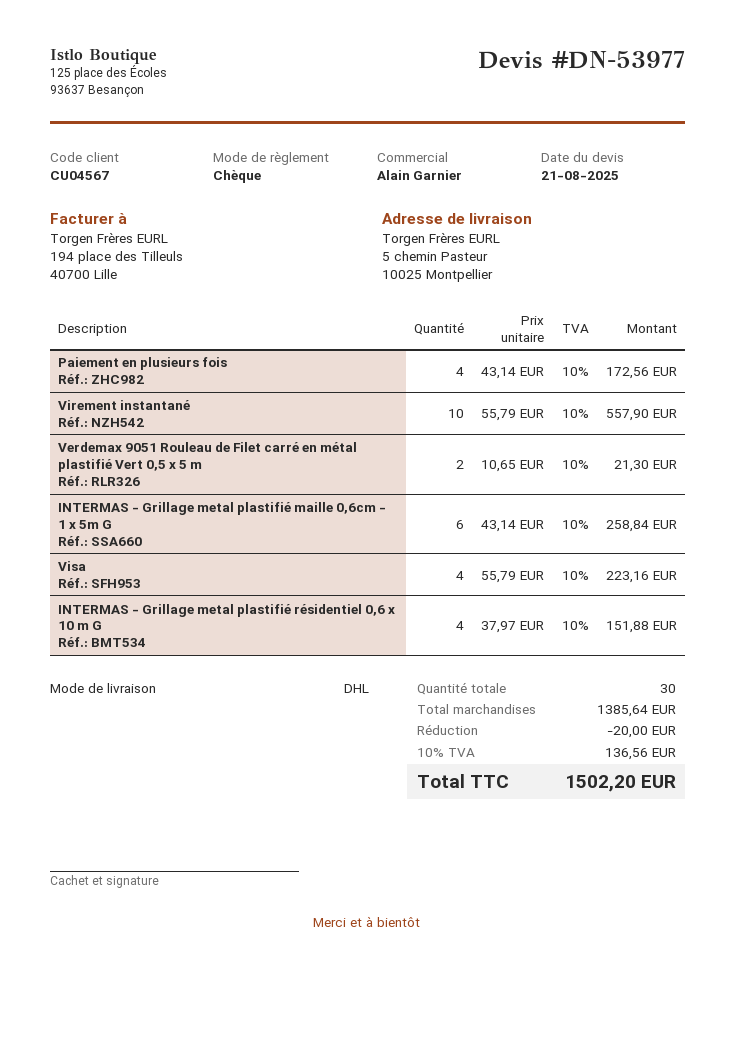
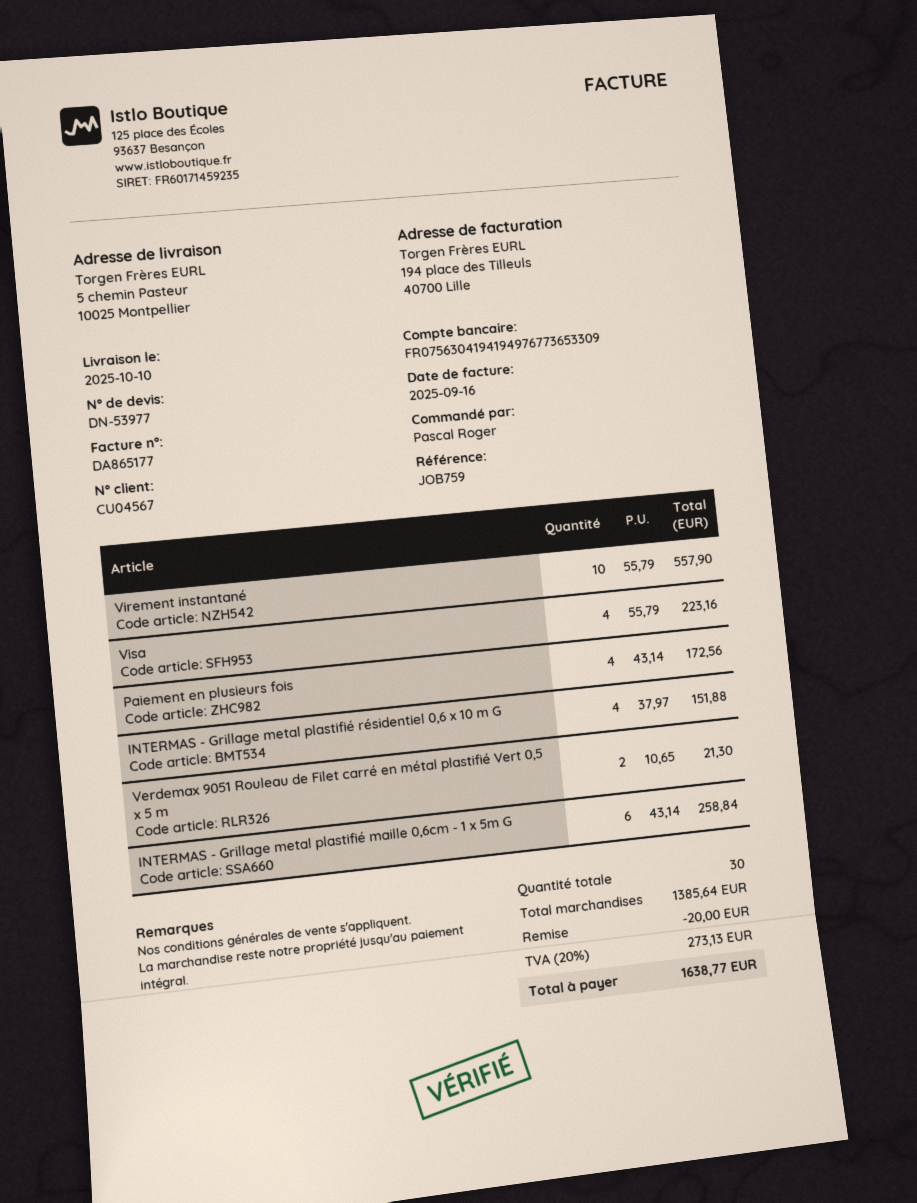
tax: 10% = 136.56 -> 20% = 273.13
total: 1502.20 -> 1638.77

